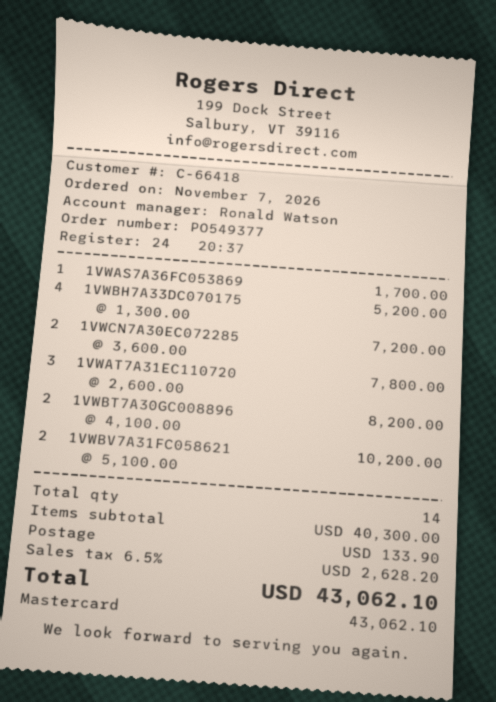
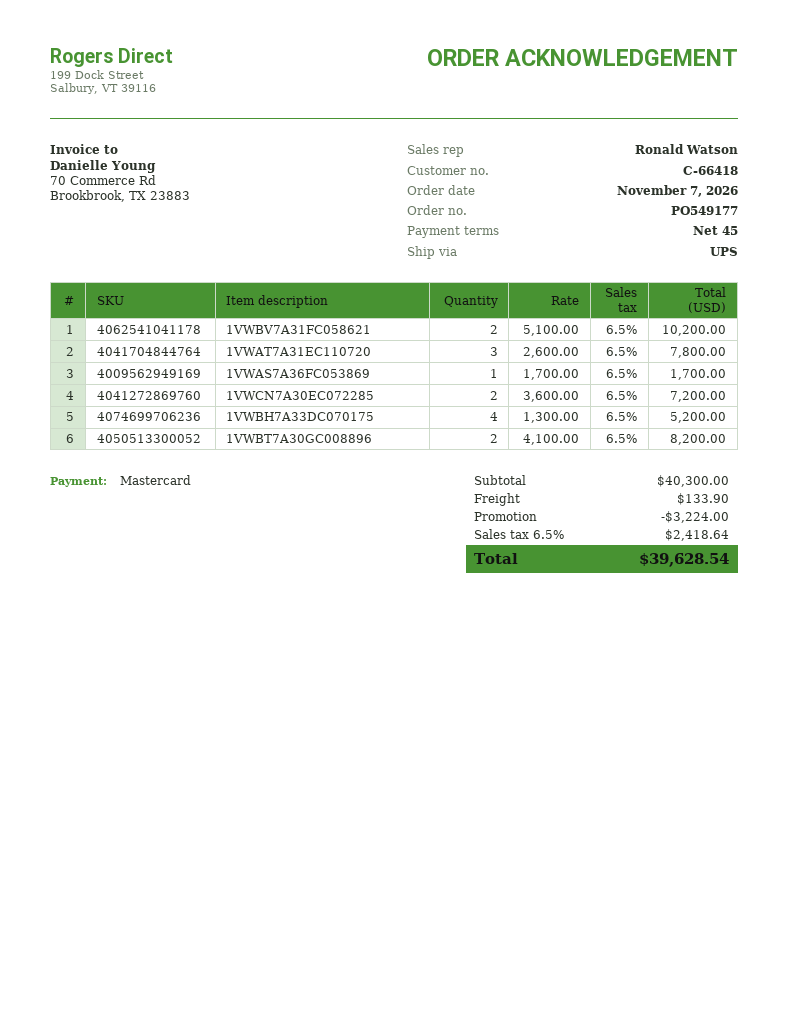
order number: PO549377 -> PO549177
discount: none -> 3224.00
tax: 6.5% = 2628.20 -> 6.5% = 2418.64
total: 43062.10 -> 39628.54

